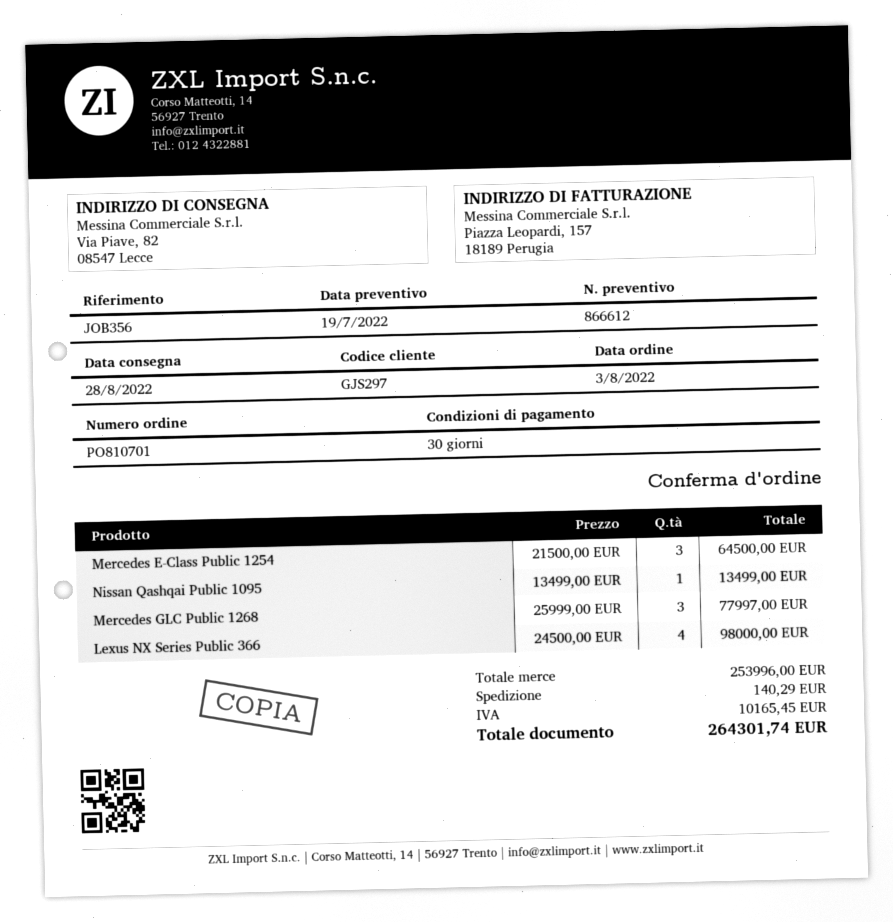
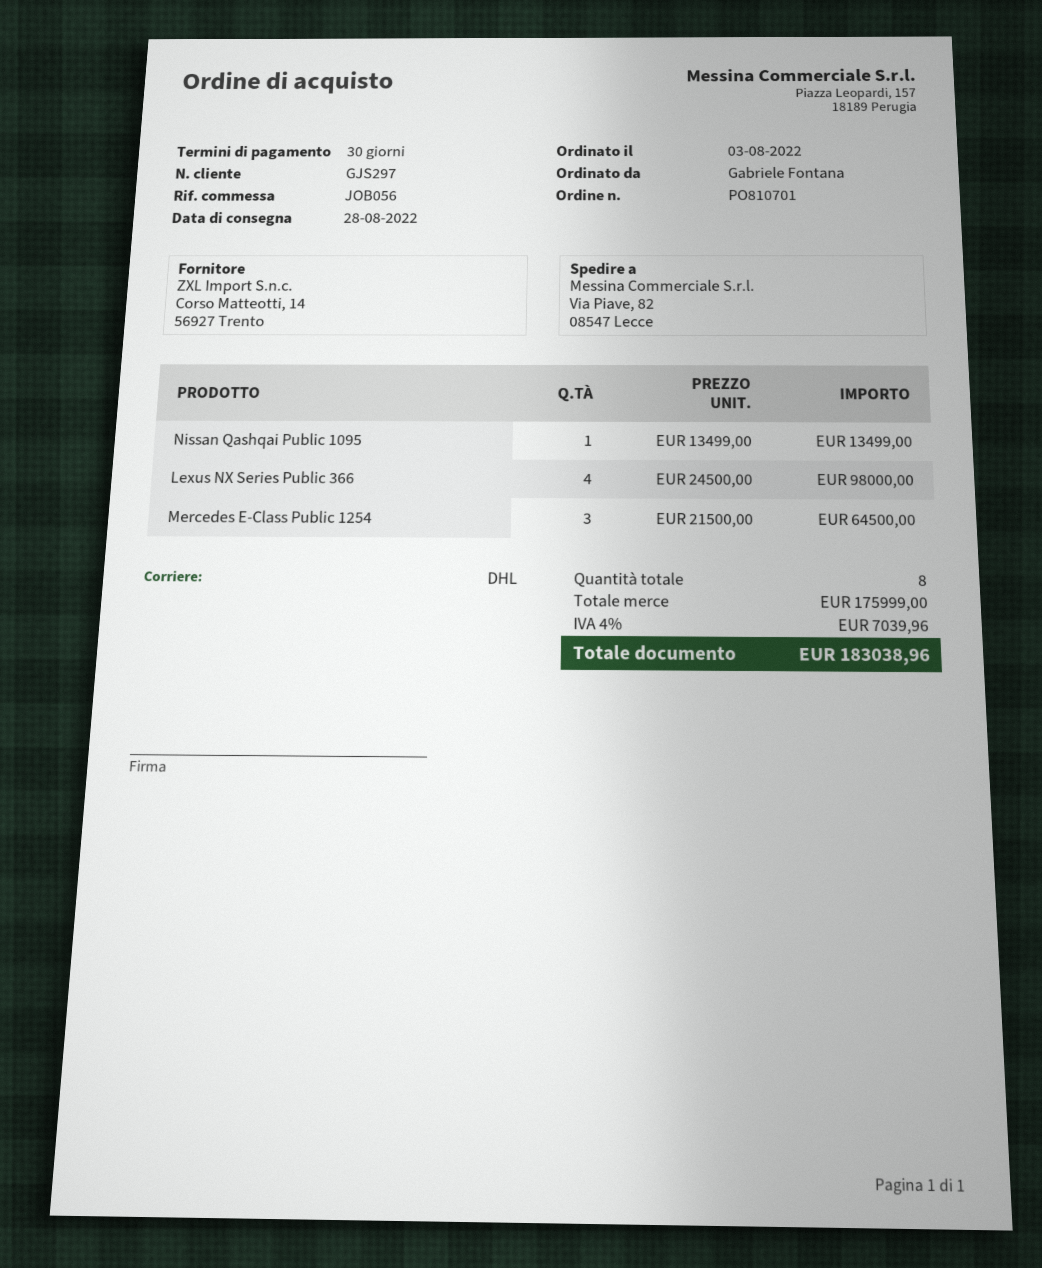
reference: JOB356 -> JOB056
Mercedes GLC Public 1268: 3 x 25999.00 = 77997.00 -> none
subtotal: 253996.00 -> 175999.00
shipping: 140.29 -> none
tax: 10165.45 -> 7039.96
total: 264301.74 -> 183038.96

